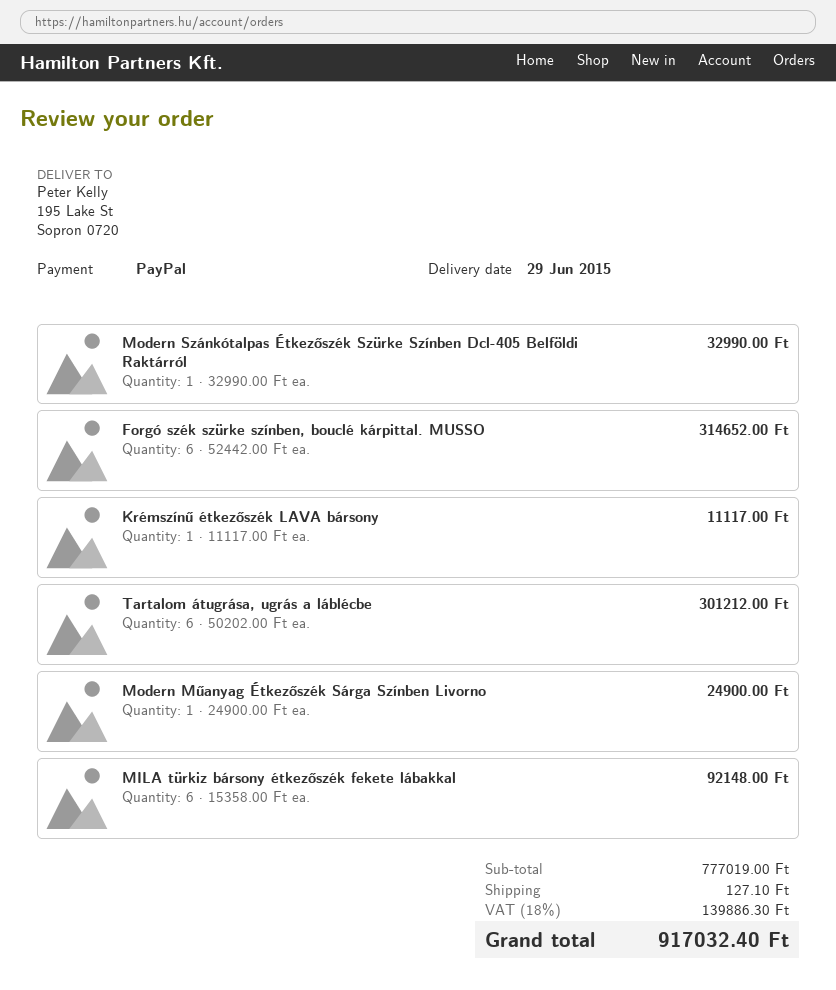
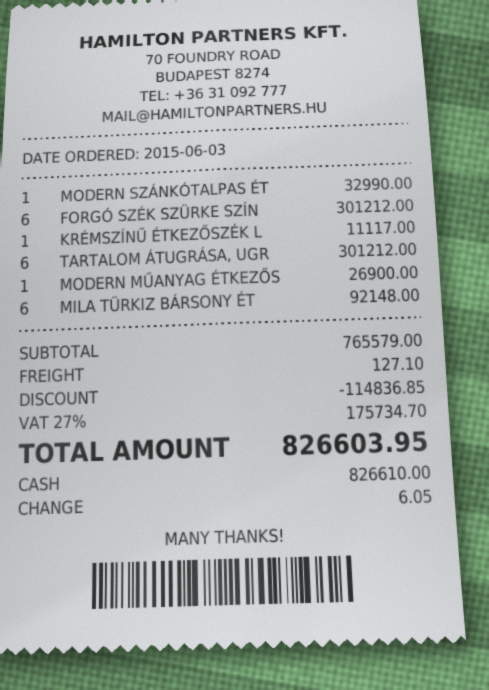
payment method: PayPal -> cash
Forgó szék szürke színben, bouclé kárpittal. MUSSO: 6 for 314652.00 -> 6 for 301212.00
Modern Műanyag Étkezőszék Sárga Színben Livorno: 1 for 24900.00 -> 1 for 26900.00
subtotal: 777019.00 -> 765579.00
discount: none -> 114836.85
tax: 18% = 139886.30 -> 27% = 175734.70
total: 917032.40 -> 826603.95

